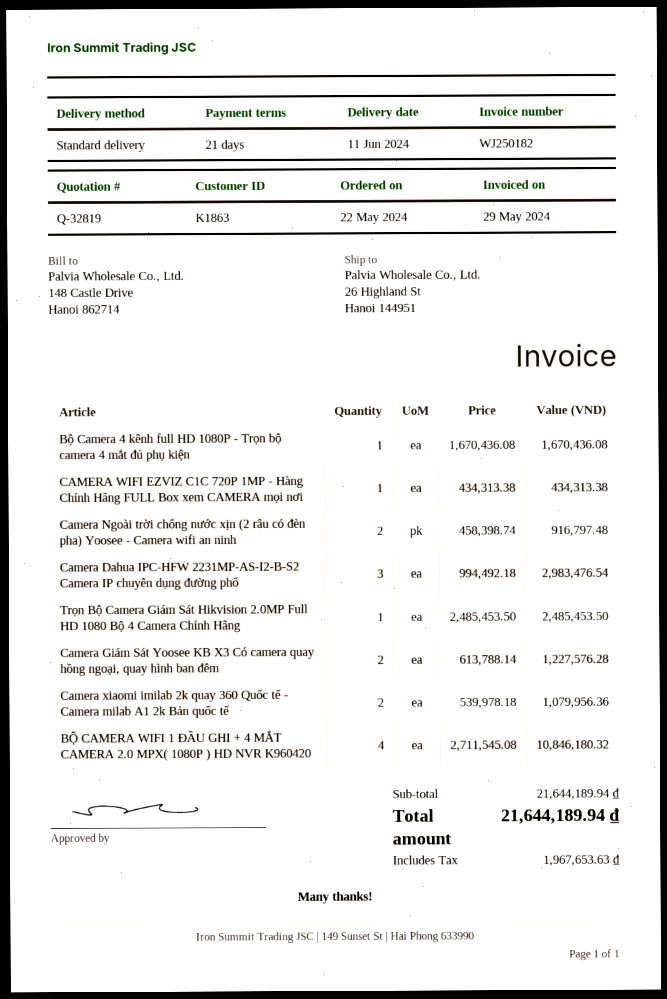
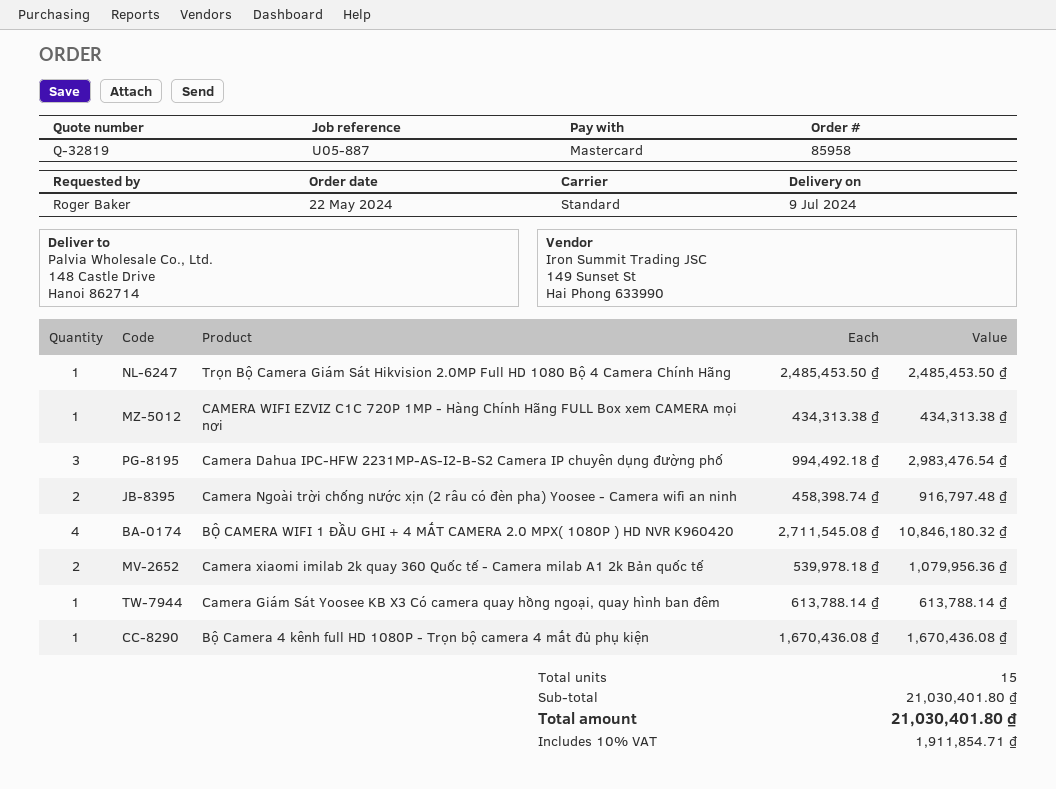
delivery date: 2024-06-11 -> 2024-07-09
ship to: 26 Highland St, Hanoi 144951 -> 148 Castle Drive, Hanoi 862714
Camera Giám Sát Yoosee KB X3 Có camera quay hồng ngoại, quay hình ban đêm: 2 x 613788.14 = 1227576.28 -> 1 x 613788.14 = 613788.14
subtotal: 21644189.94 -> 21030401.80
tax: 1967653.63 -> 1911854.71
total: 21644189.94 -> 21030401.80

